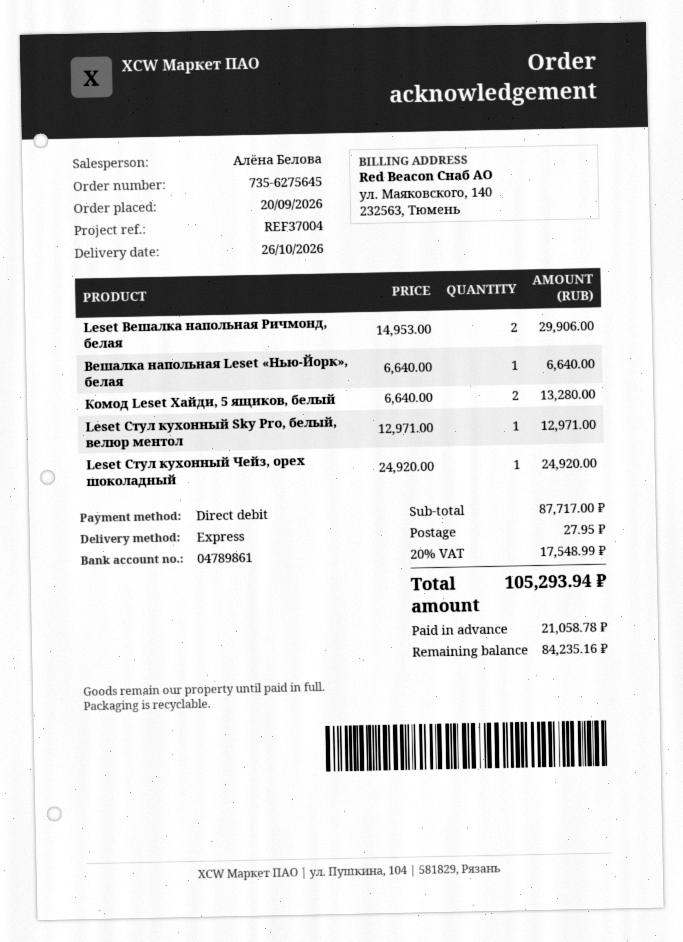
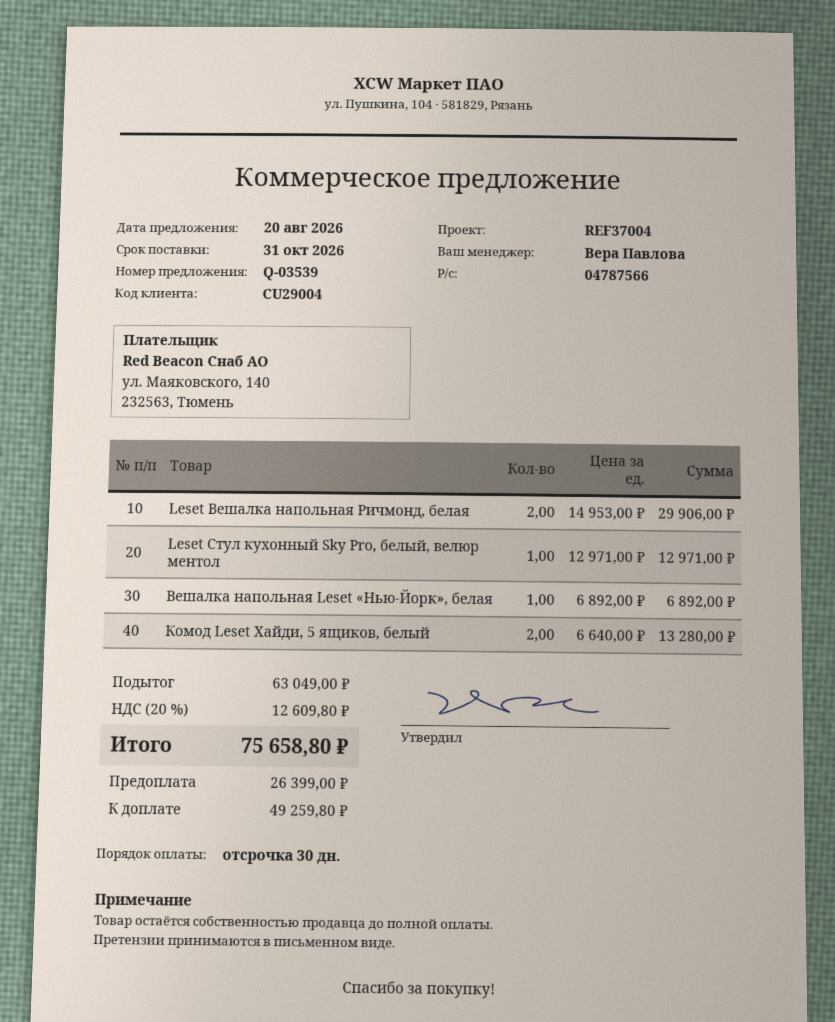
delivery date: 2026-10-26 -> 2026-10-31
sales rep: Алёна Белова -> Вера Павлова
bank account: 04789861 -> 04787566
Вешалка напольная Leset «Нью-Йорк», белая: 1 x 6640.00 = 6640.00 -> 1 x 6892.00 = 6892.00
Leset Стул кухонный Чейз, орех шоколадный: 1 x 24920.00 = 24920.00 -> none
subtotal: 87717.00 -> 63049.00
shipping: 27.95 -> none
tax: 20% = 17548.99 -> 20% = 12609.80
total: 105293.94 -> 75658.80
deposit: 21058.78 -> 26399.00
balance: 84235.16 -> 49259.80

